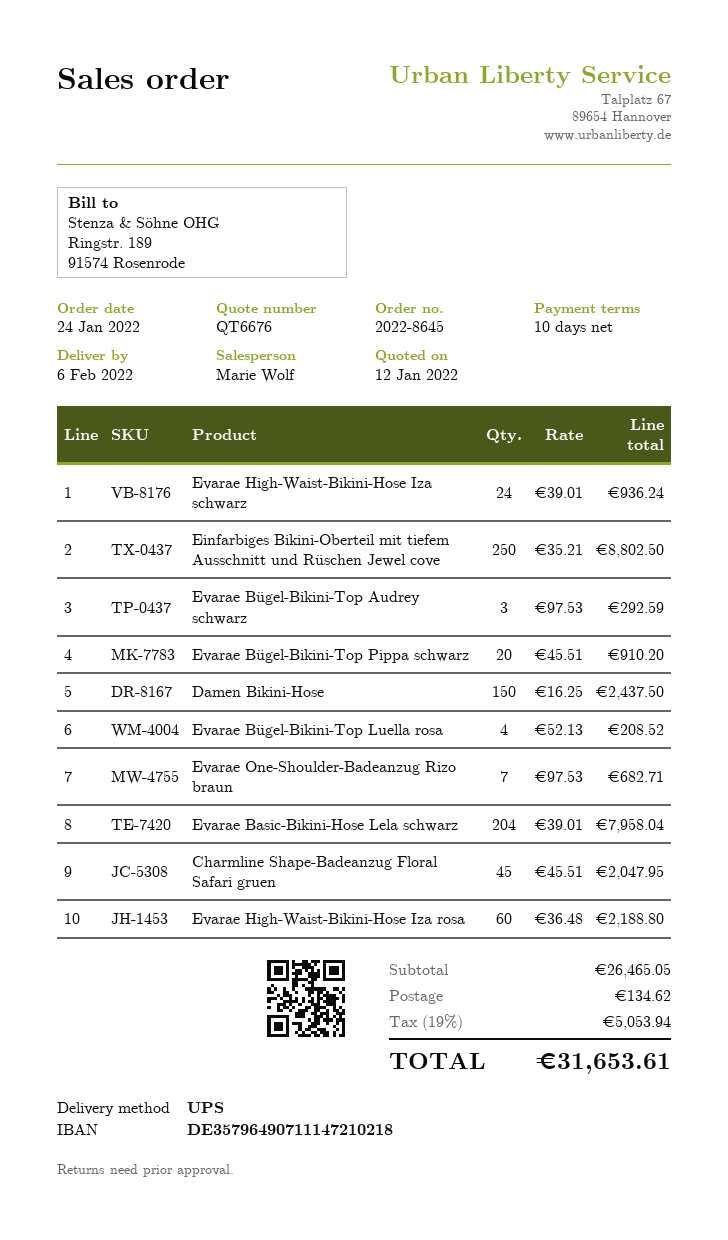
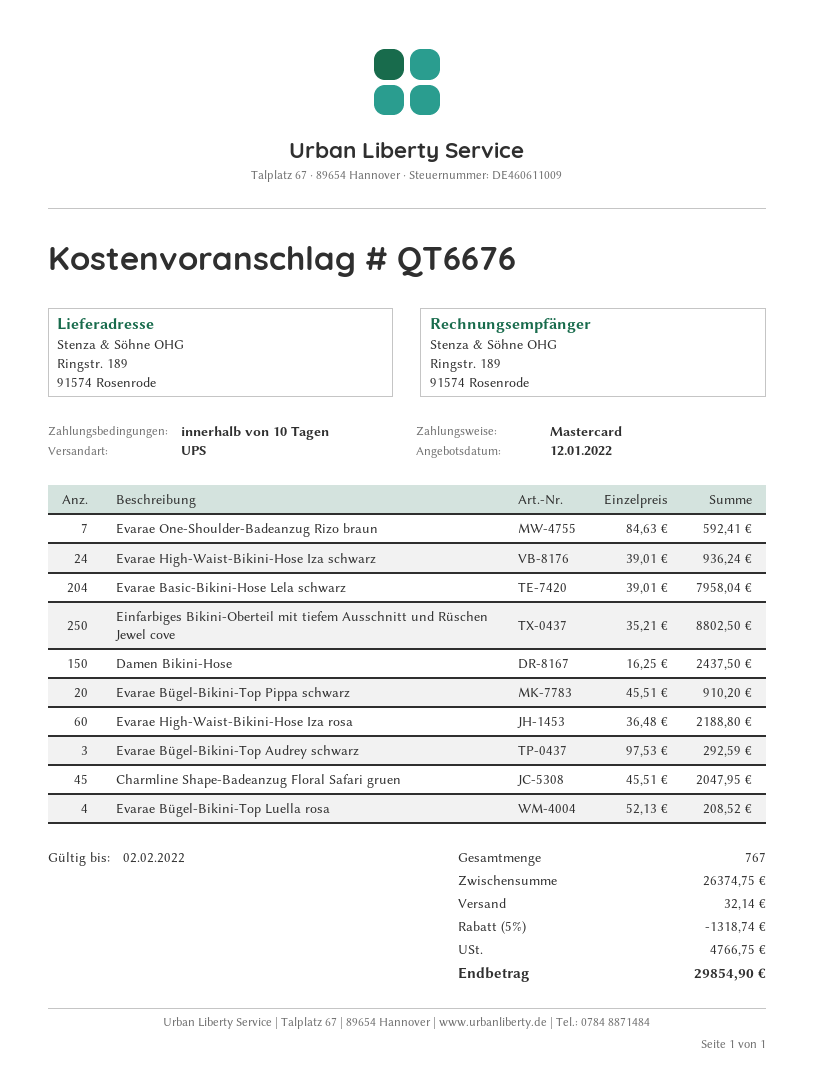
Evarae One-Shoulder-Badeanzug Rizo braun: 7 x 97.53 = 682.71 -> 7 x 84.63 = 592.41
subtotal: 26465.05 -> 26374.75
discount: none -> 5% = 1318.74
shipping: 134.62 -> 32.14
tax: 5053.94 -> 4766.75
total: 31653.61 -> 29854.90

